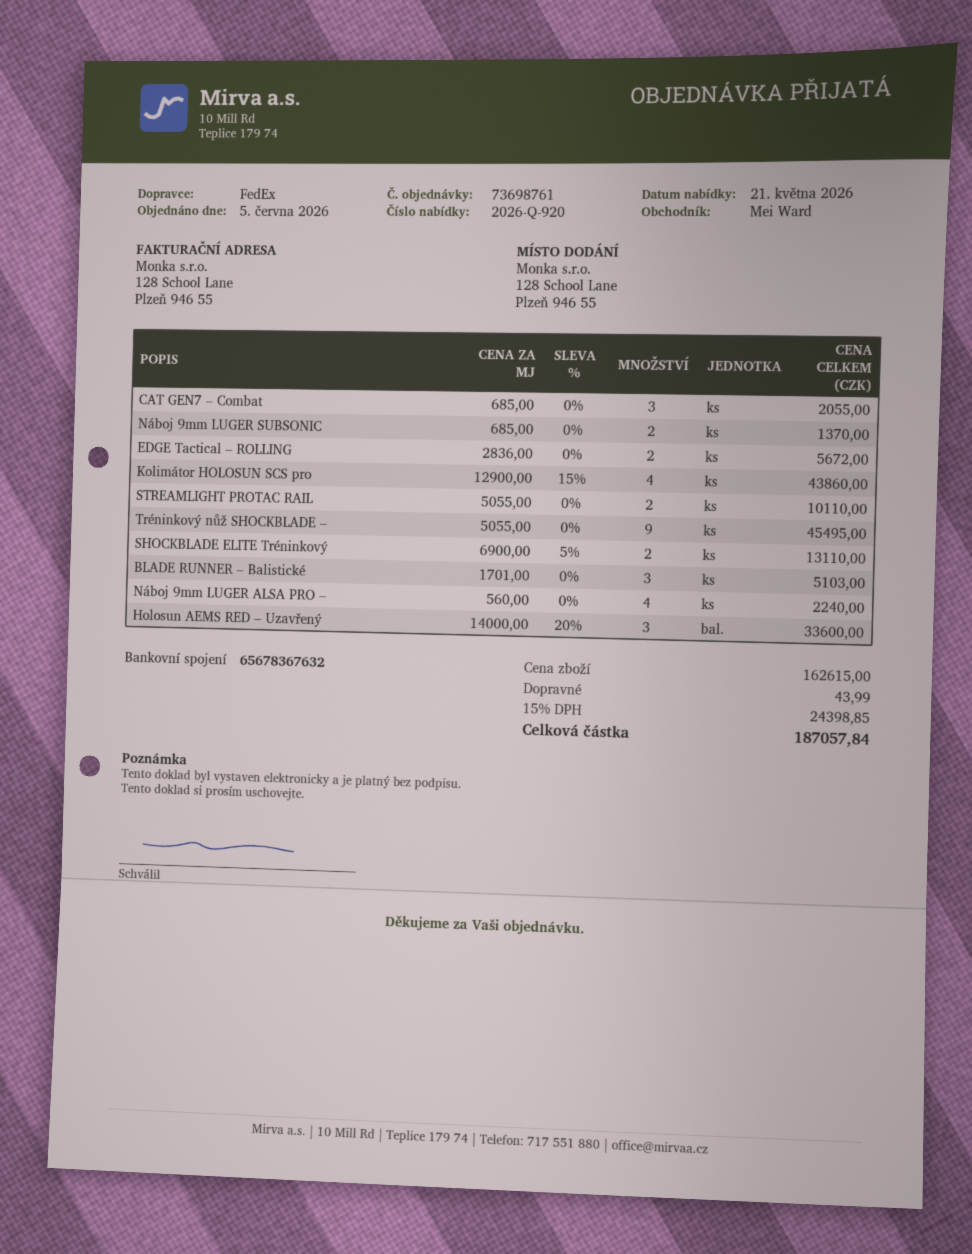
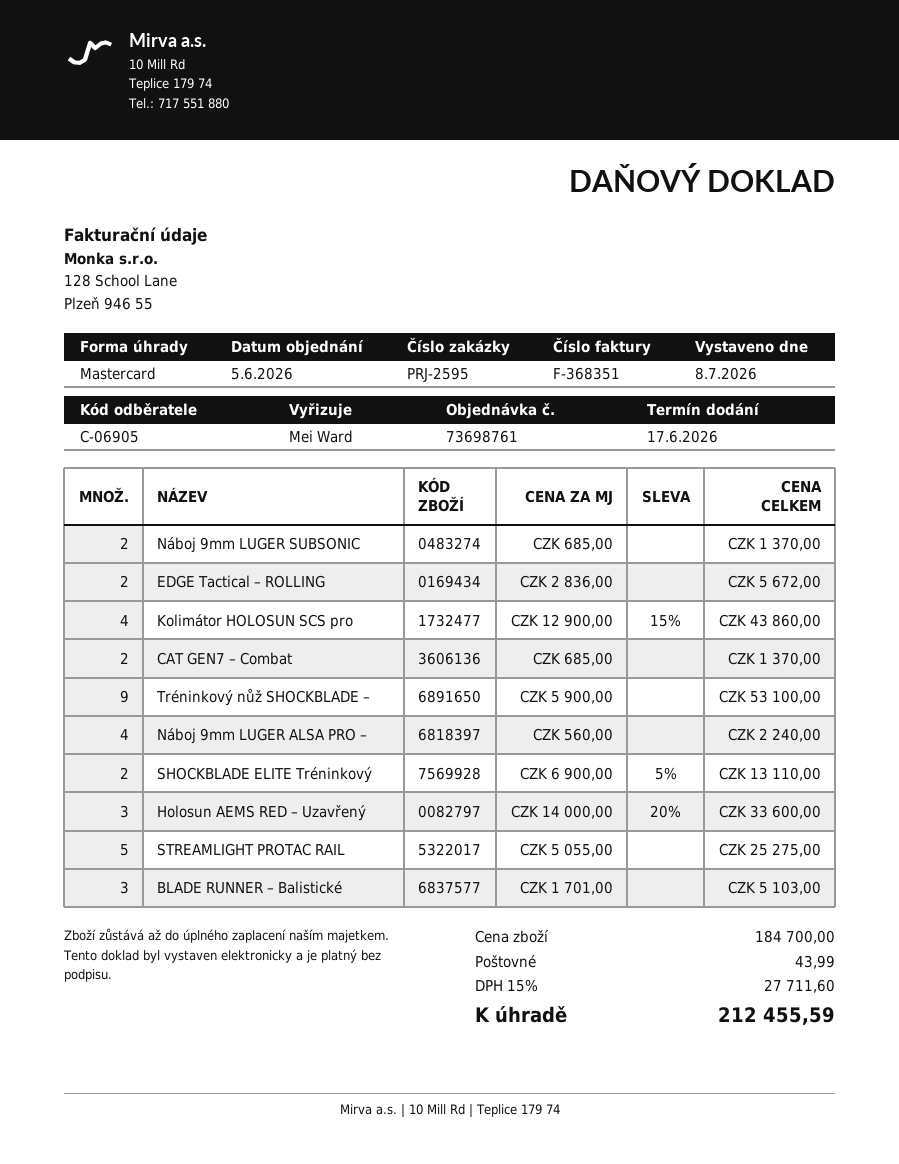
CAT GEN7 – Combat: 3 x 685.00 = 2055.00 -> 2 x 685.00 = 1370.00
STREAMLIGHT PROTAC RAIL: 2 x 5055.00 = 10110.00 -> 5 x 5055.00 = 25275.00
Tréninkový nůž SHOCKBLADE –: 9 x 5055.00 = 45495.00 -> 9 x 5900.00 = 53100.00
subtotal: 162615.00 -> 184700.00
tax: 15% = 24398.85 -> 15% = 27711.60
total: 187057.84 -> 212455.59

